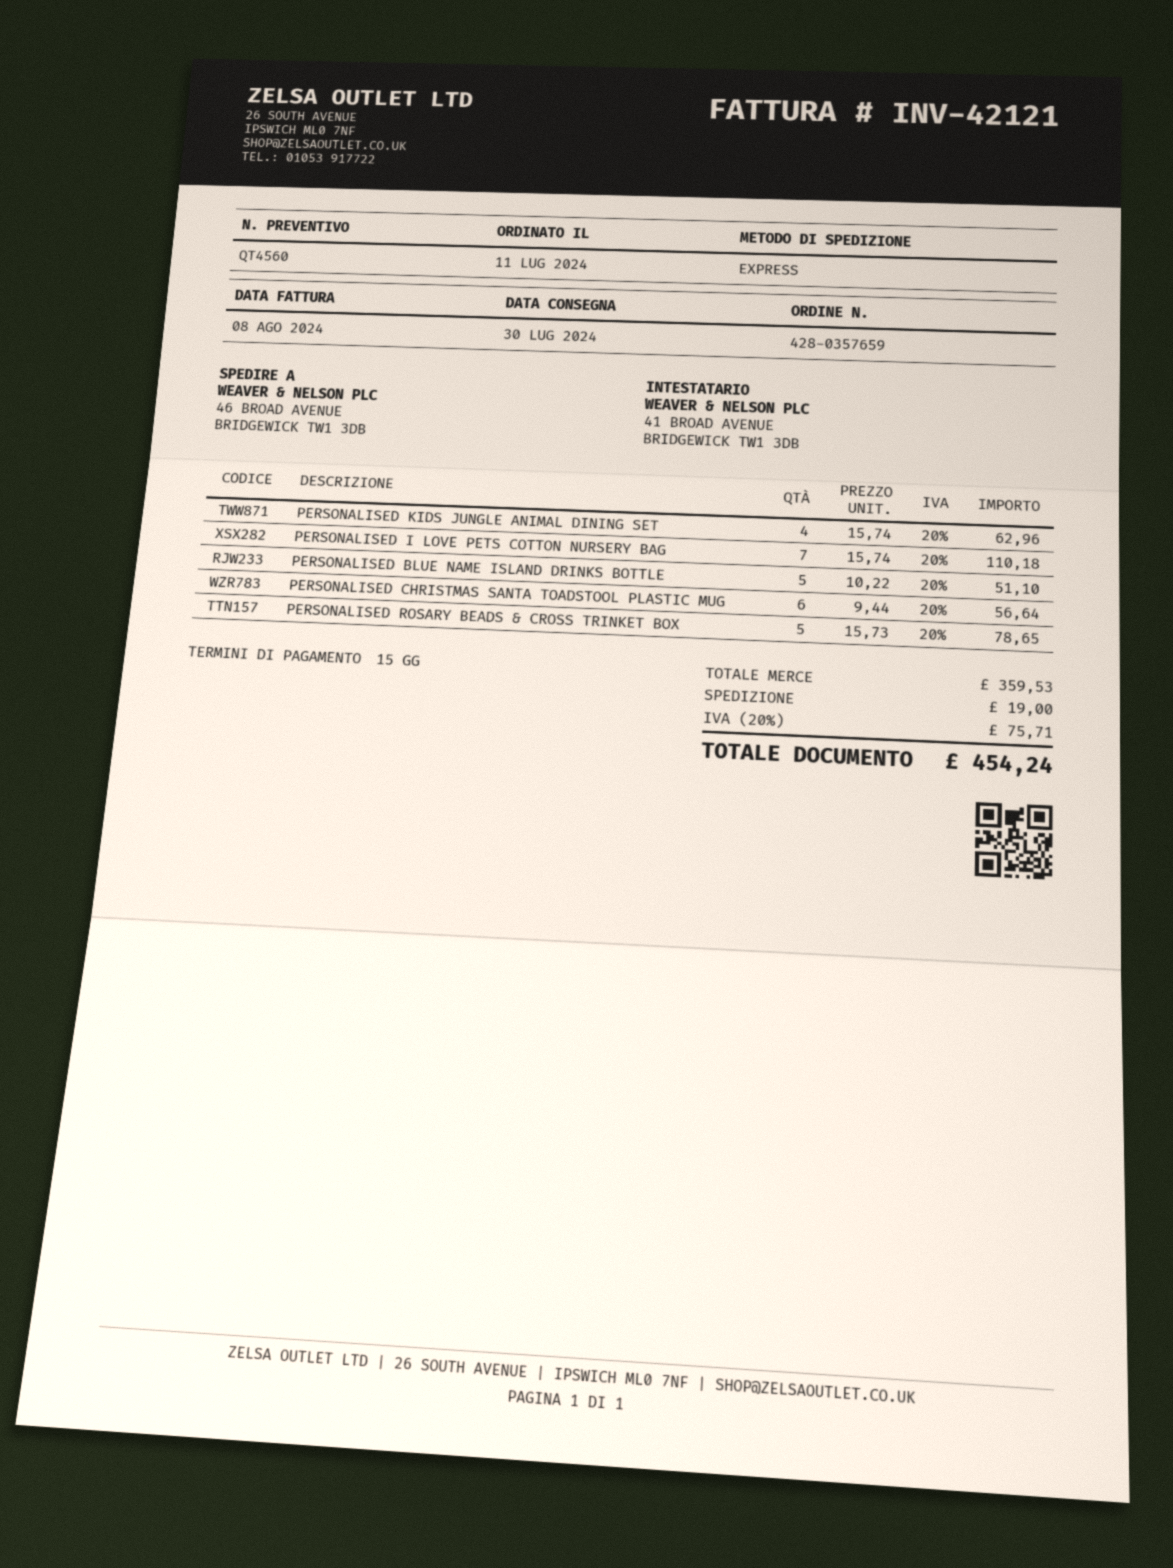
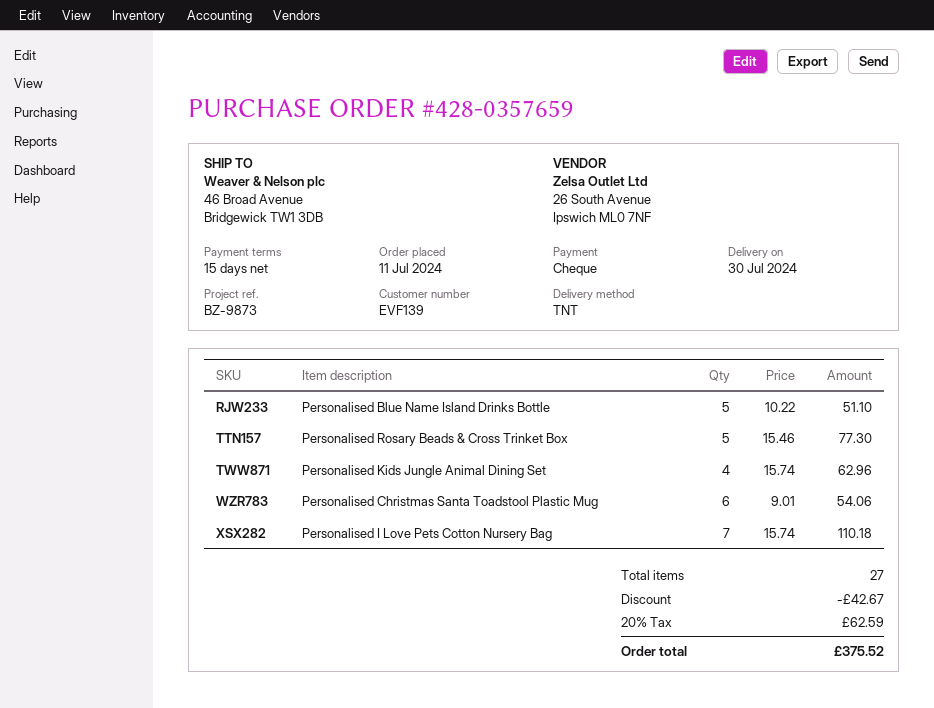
shipping method: express -> TNT
PERSONALISED CHRISTMAS SANTA TOADSTOOL PLASTIC MUG: 6 x 9.44 = 56.64 -> 6 x 9.01 = 54.06
PERSONALISED ROSARY BEADS & CROSS TRINKET BOX: 5 x 15.73 = 78.65 -> 5 x 15.46 = 77.30
discount: none -> 42.67
shipping: 19.00 -> none
tax: 20% = 75.71 -> 20% = 62.59
total: 454.24 -> 375.52

